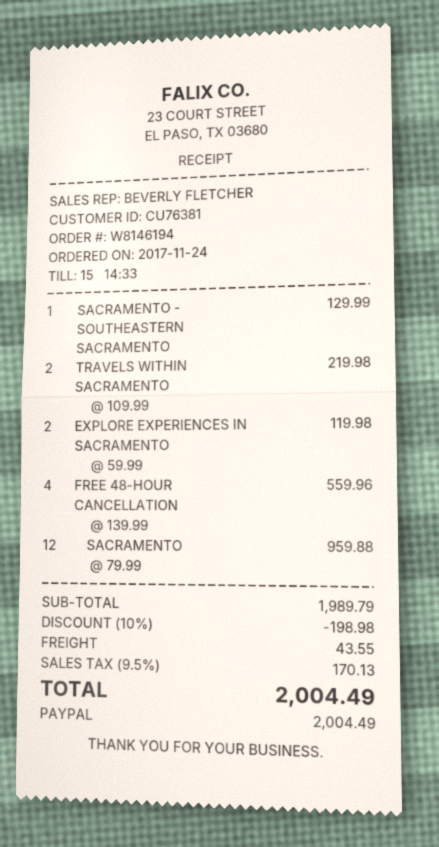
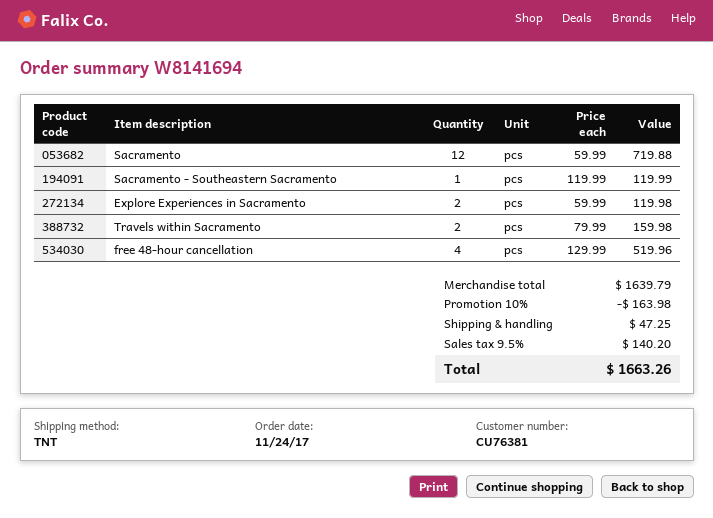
order number: W8146194 -> W8141694
SACRAMENTO - SOUTHEASTERN SACRAMENTO: 1 x 129.99 = 129.99 -> 1 x 119.99 = 119.99
TRAVELS WITHIN SACRAMENTO: 2 x 109.99 = 219.98 -> 2 x 79.99 = 159.98
FREE 48-HOUR CANCELLATION: 4 x 139.99 = 559.96 -> 4 x 129.99 = 519.96
SACRAMENTO: 12 x 79.99 = 959.88 -> 12 x 59.99 = 719.88
subtotal: 1989.79 -> 1639.79
discount: 10% = 198.98 -> 10% = 163.98
shipping: 43.55 -> 47.25
tax: 9.5% = 170.13 -> 9.5% = 140.20
total: 2004.49 -> 1663.26

